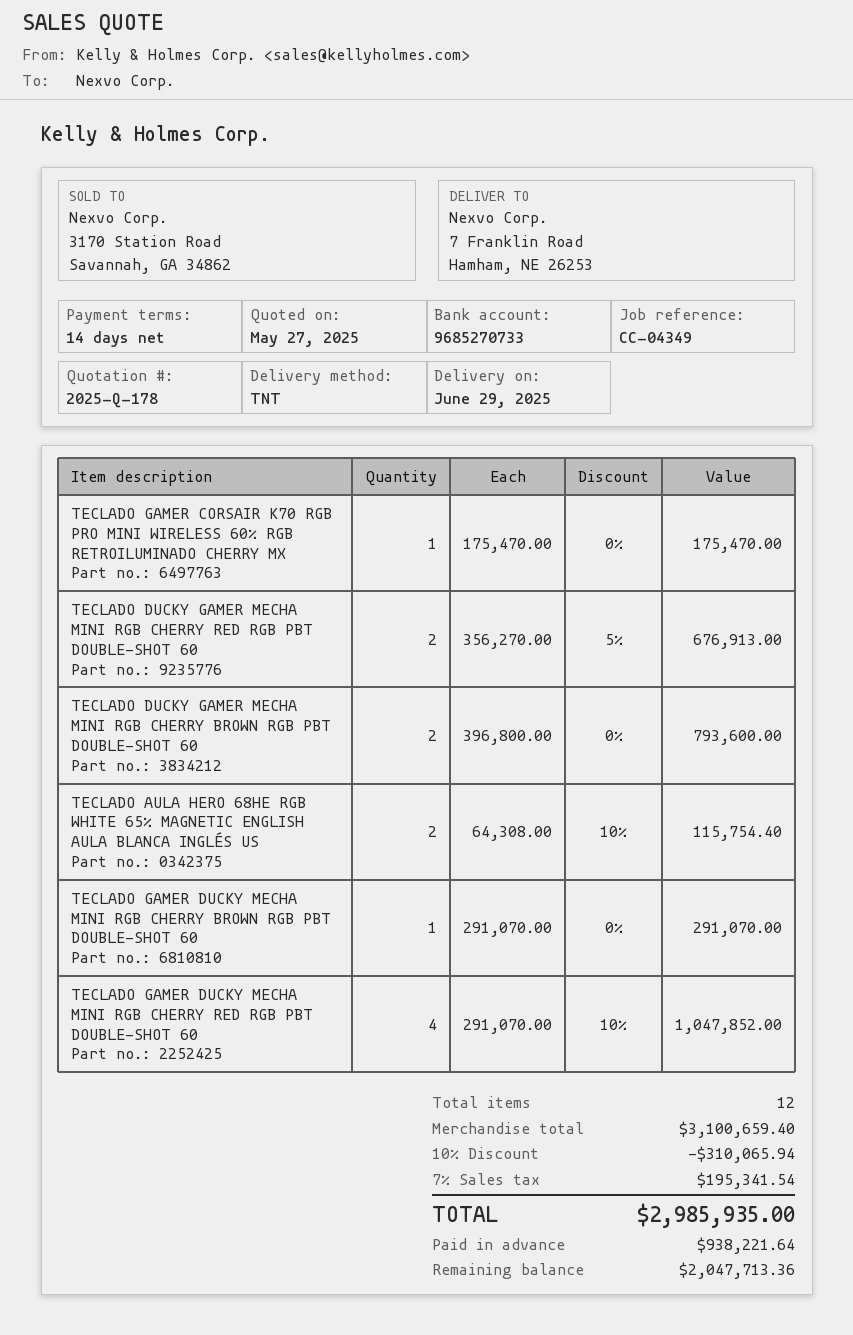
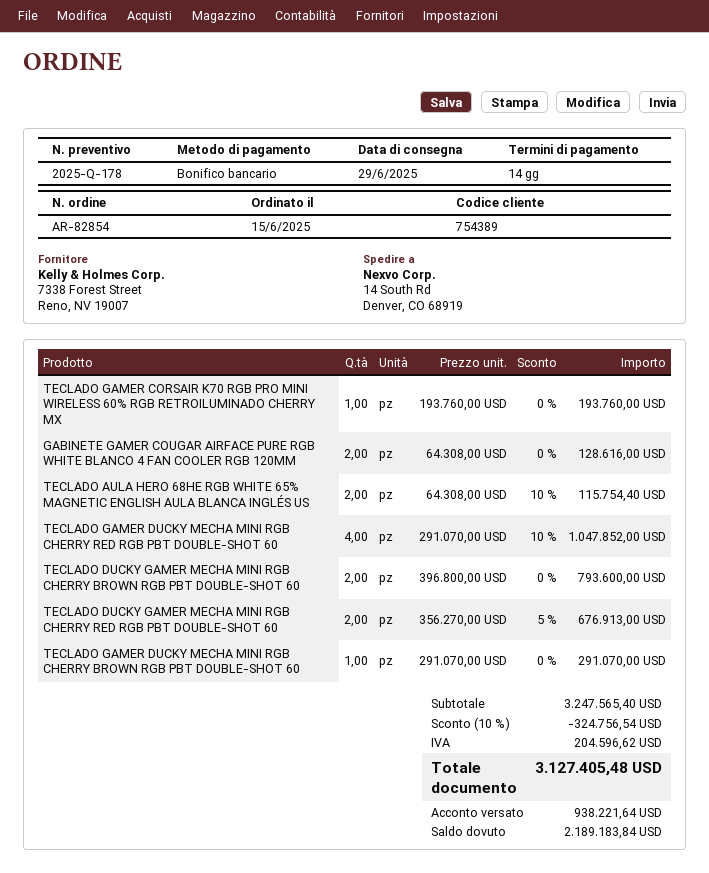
ship to: 7 Franklin Road, Hamham, NE 26253 -> 14 South Rd, Denver, CO 68919
TECLADO GAMER CORSAIR K70 RGB PRO MINI WIRELESS 60% RGB RETROILUMINADO CHERRY MX: 1 x 175470.00 = 175470.00 -> 1 x 193760.00 = 193760.00
GABINETE GAMER COUGAR AIRFACE PURE RGB WHITE BLANCO 4 FAN COOLER RGB 120MM: none -> 2 x 64308.00 = 128616.00
subtotal: 3100659.40 -> 3247565.40
discount: 10% = 310065.94 -> 10% = 324756.54
tax: 195341.54 -> 204596.62
total: 2985935.00 -> 3127405.48
balance: 2047713.36 -> 2189183.84

